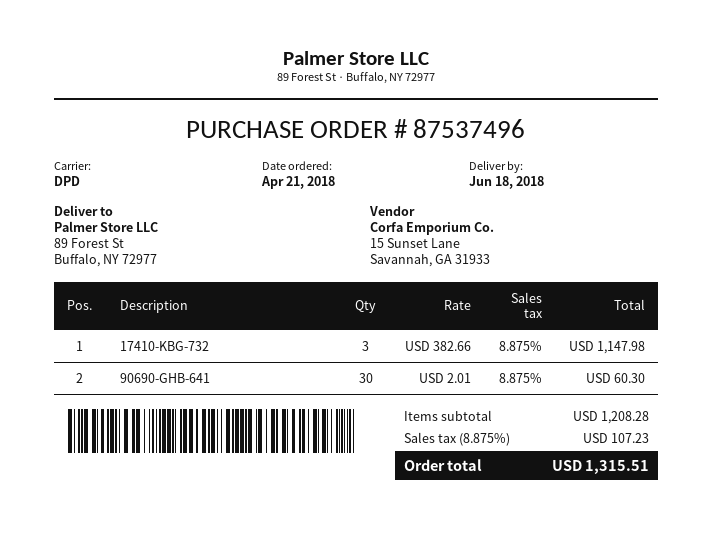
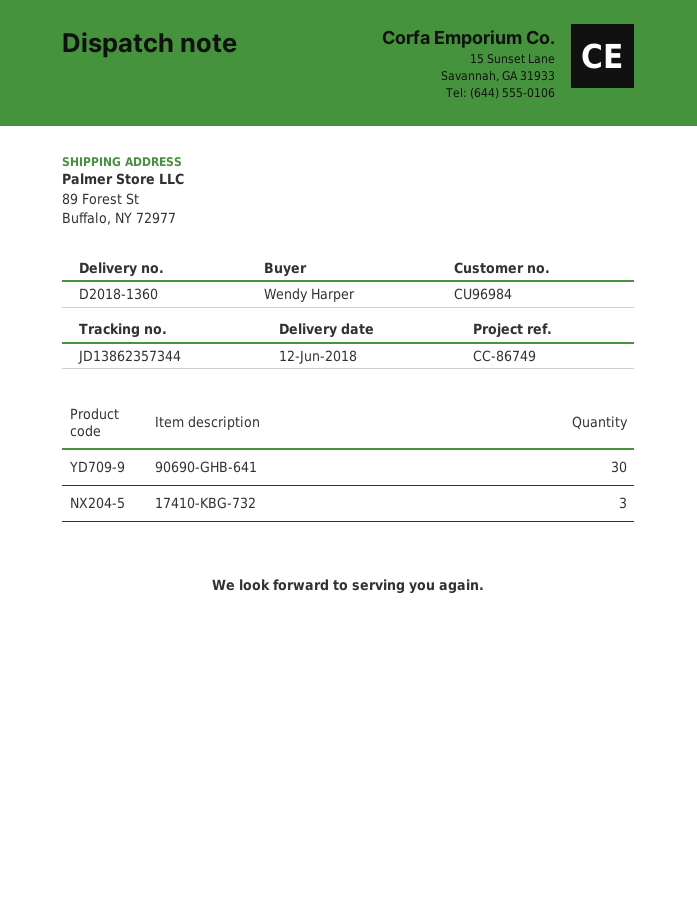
delivery date: 2018-06-18 -> 2018-06-12

